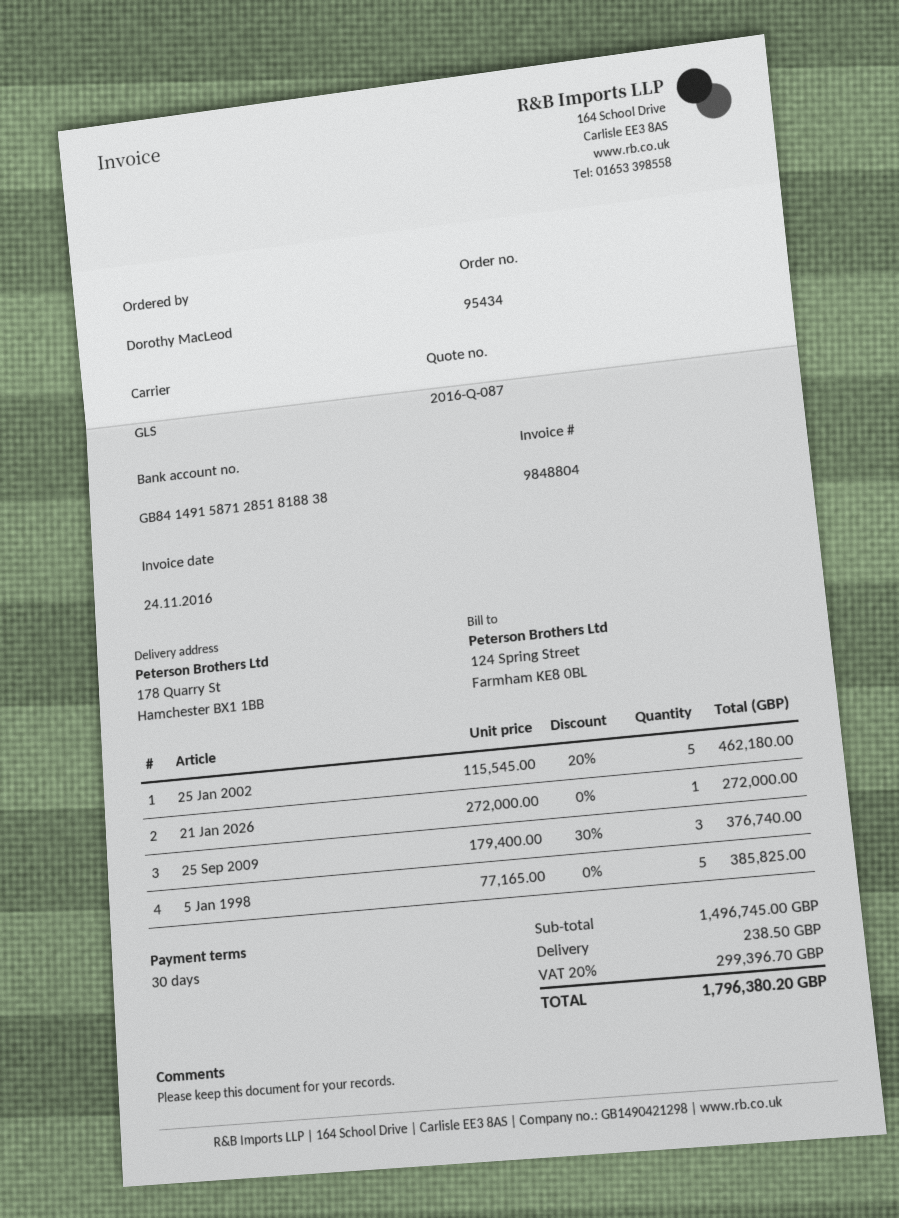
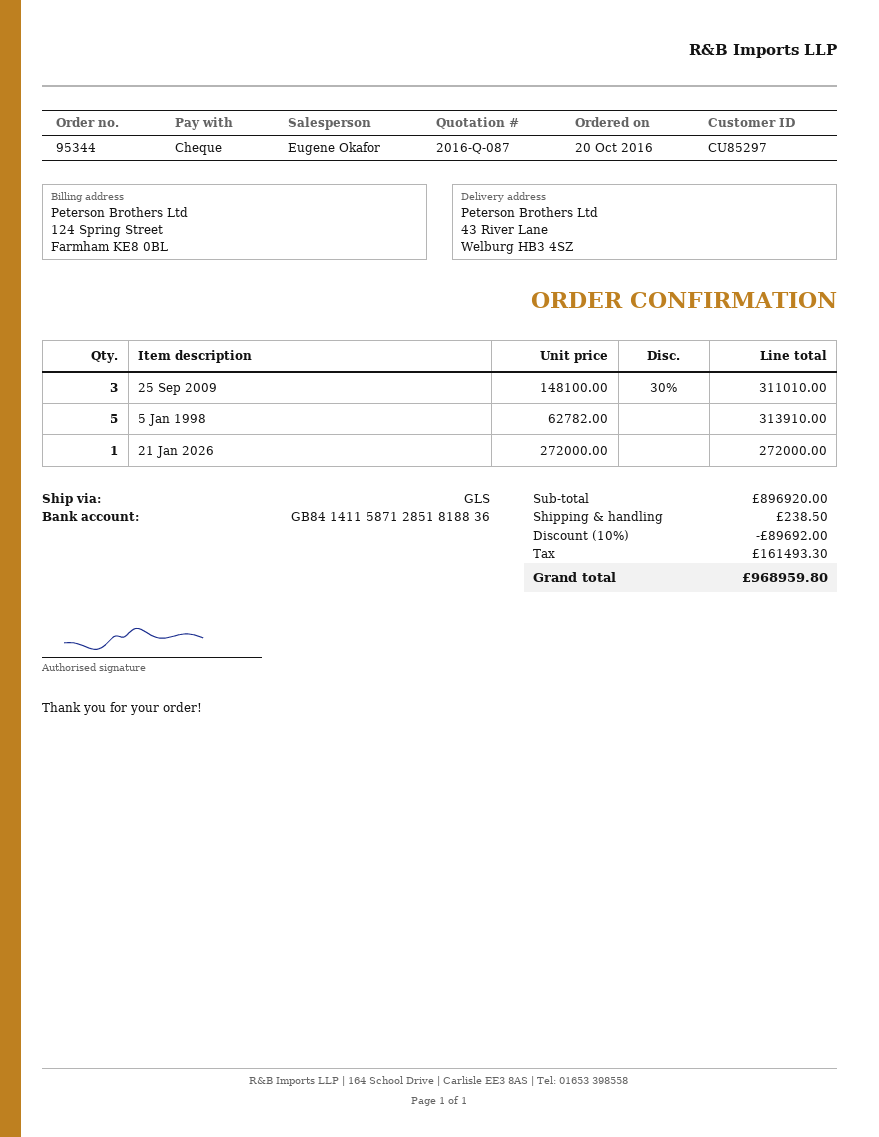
order number: 95434 -> 95344
bank account: GB84149158712851818838 -> GB84141158712851818836
ship to: 178 Quarry St, Hamchester BX1 1BB -> 43 River Lane, Welburg HB3 4SZ
25 Jan 2002: 5 x 115545.00 - 20% = 462180.00 -> none
25 Sep 2009: 3 x 179400.00 - 30% = 376740.00 -> 3 x 148100.00 - 30% = 311010.00
5 Jan 1998: 5 x 77165.00 = 385825.00 -> 5 x 62782.00 = 313910.00
subtotal: 1496745.00 -> 896920.00
discount: none -> 10% = 89692.00
tax: 299396.70 -> 161493.30
total: 1796380.20 -> 968959.80

